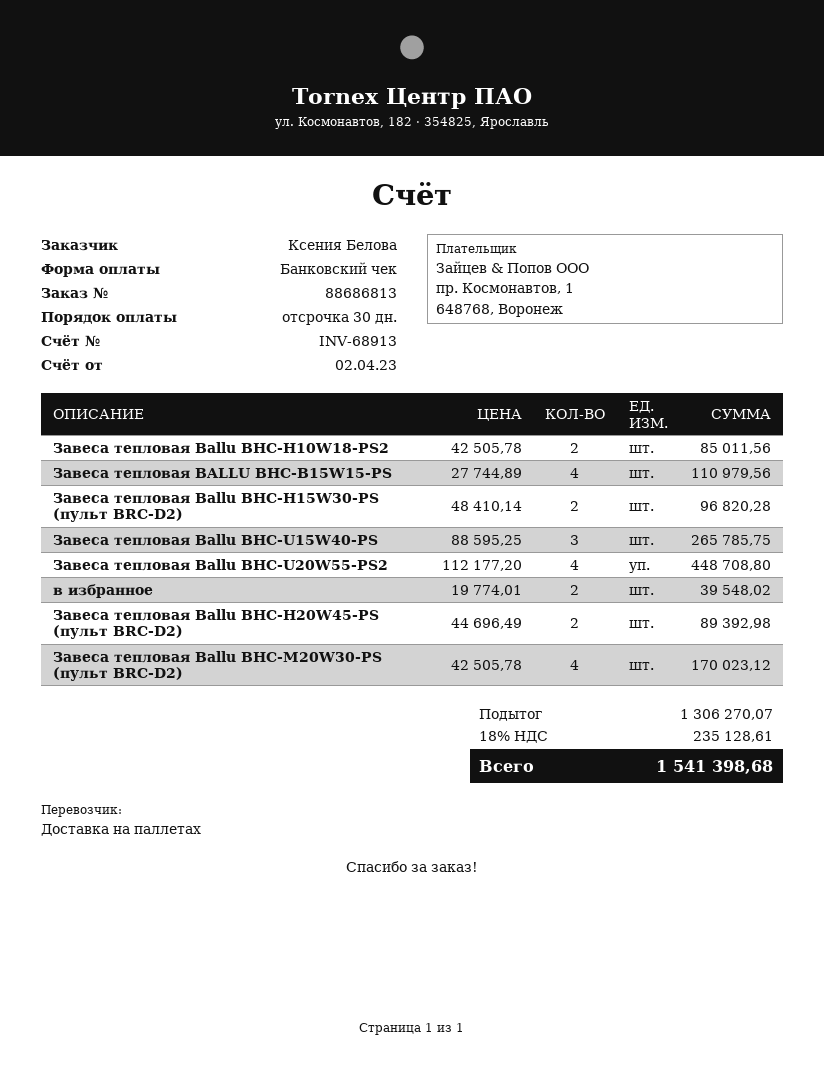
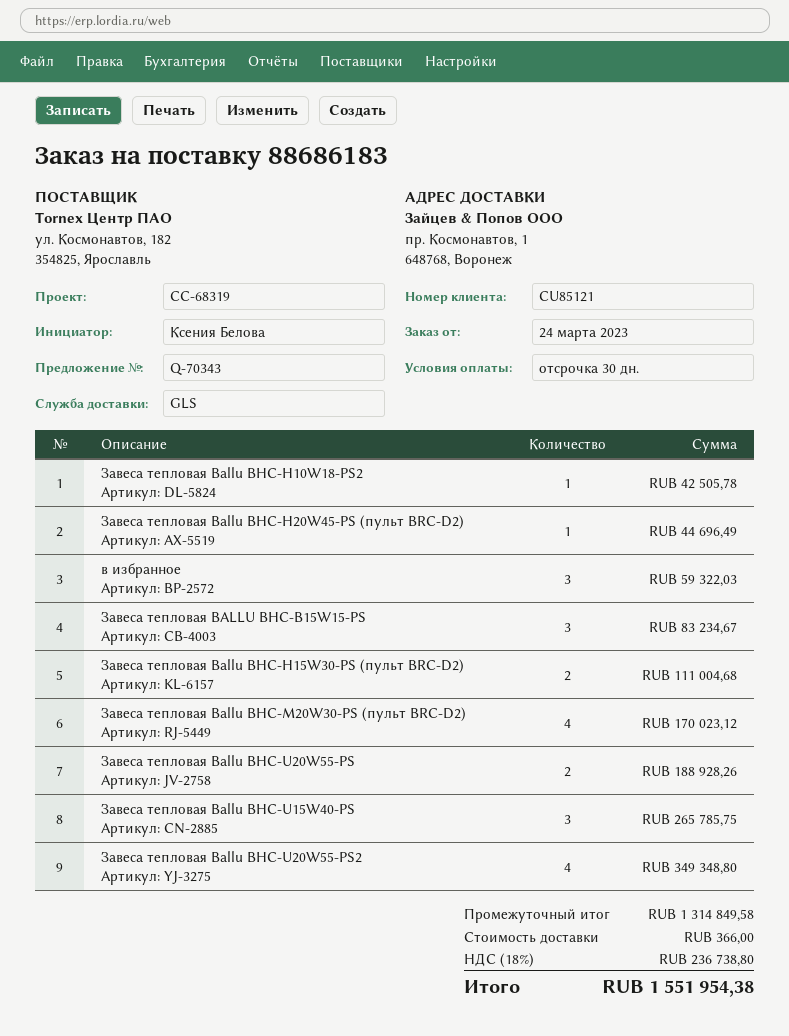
order number: 88686813 -> 88686183
shipping method: pallet freight -> GLS
Завеса тепловая Ballu BHC-H10W18-PS2: 2 for 85011.56 -> 1 for 42505.78
Завеса тепловая BALLU BHC-B15W15-PS: 4 for 110979.56 -> 3 for 83234.67
Завеса тепловая Ballu BHC-H15W30-PS (пульт BRC-D2): 2 for 96820.28 -> 2 for 111004.68
Завеса тепловая Ballu BHC-U20W55-PS2: 4 for 448708.80 -> 4 for 349348.80
в избранное: 2 for 39548.02 -> 3 for 59322.03
Завеса тепловая Ballu BHC-H20W45-PS (пульт BRC-D2): 2 for 89392.98 -> 1 for 44696.49
Завеса тепловая Ballu BHC-U20W55-PS: none -> 2 for 188928.26
subtotal: 1306270.07 -> 1314849.58
shipping: none -> 366.00
tax: 18% = 235128.61 -> 18% = 236738.80
total: 1541398.68 -> 1551954.38

